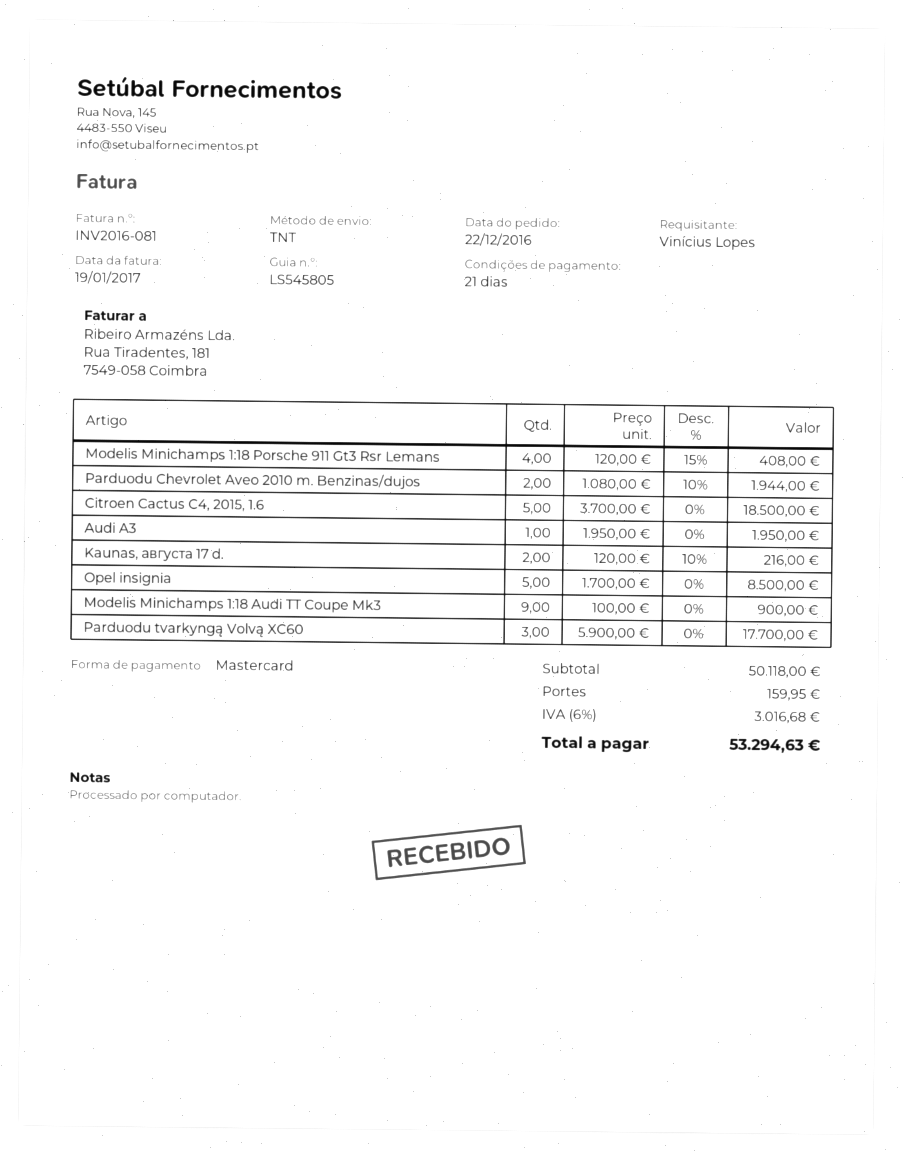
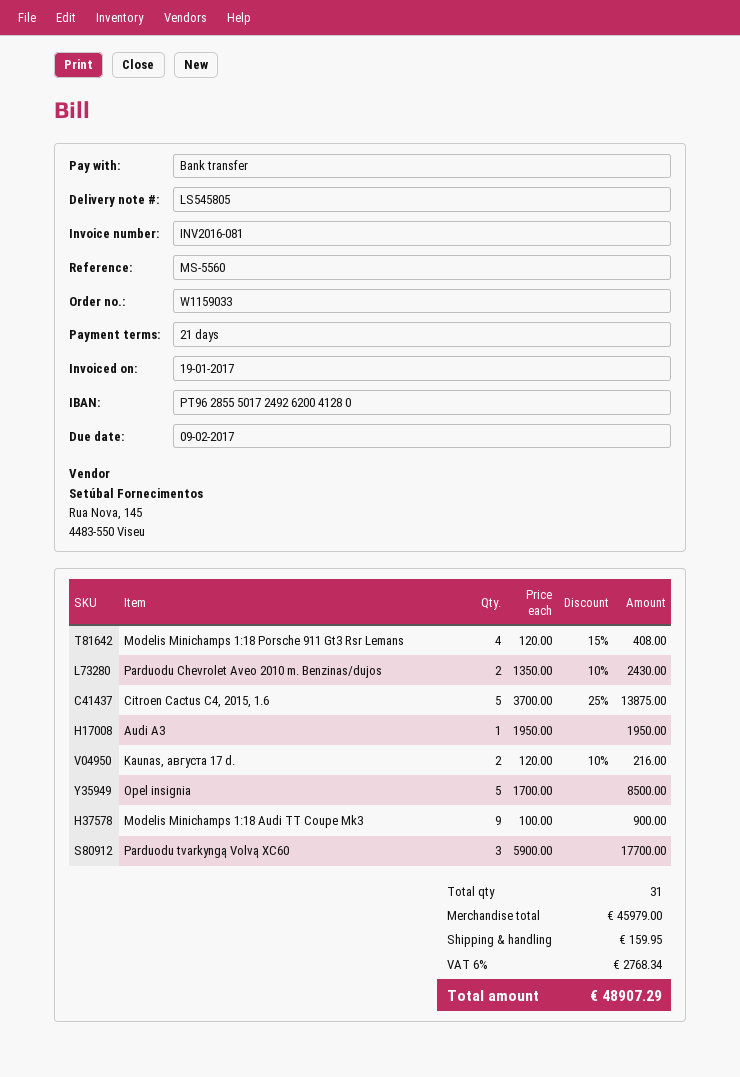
payment method: Mastercard -> bank transfer
Parduodu Chevrolet Aveo 2010 m. Benzinas/dujos: 2 x 1080.00 - 10% = 1944.00 -> 2 x 1350.00 - 10% = 2430.00
Citroen Cactus C4, 2015, 1.6: 5 x 3700.00 = 18500.00 -> 5 x 3700.00 - 25% = 13875.00
subtotal: 50118.00 -> 45979.00
tax: 6% = 3016.68 -> 6% = 2768.34
total: 53294.63 -> 48907.29

